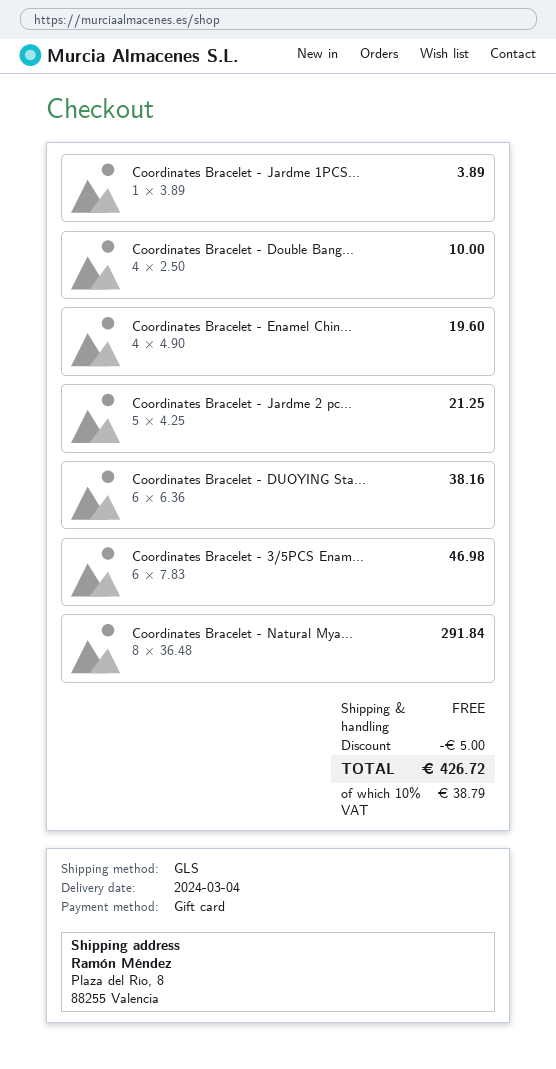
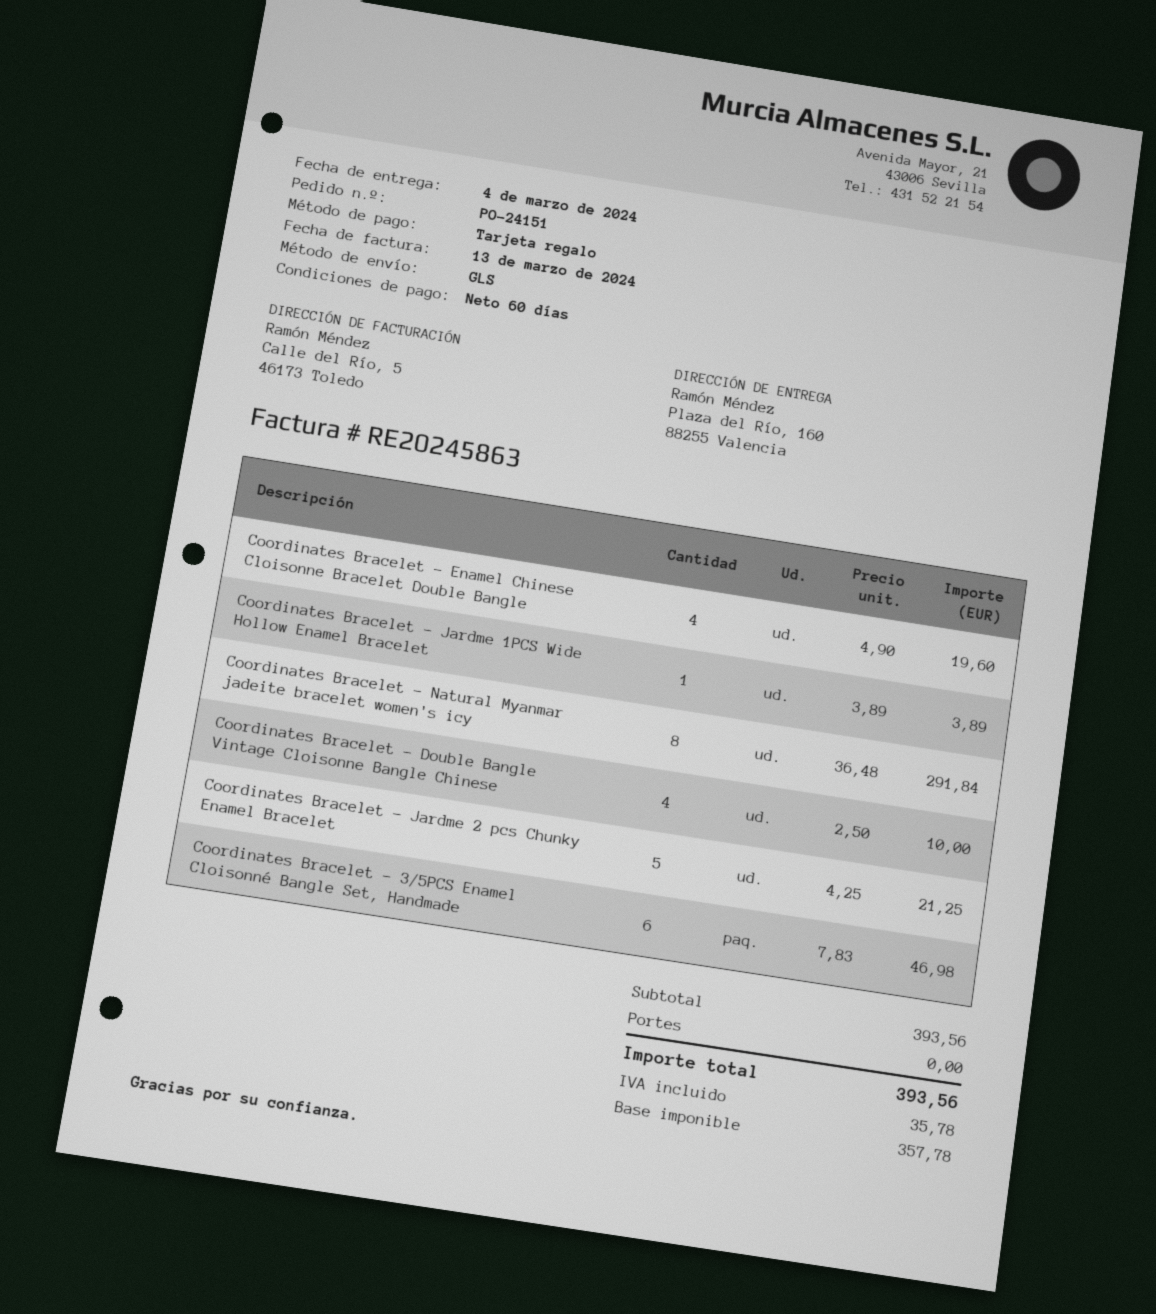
ship to: Plaza del Río, 8, 88255 Valencia -> Plaza del Río, 160, 88255 Valencia
Coordinates Bracelet - DUOYING Sta...: 6 x 6.36 = 38.16 -> none
discount: 5.00 -> none
tax: 38.79 -> 35.78
total: 426.72 -> 393.56

